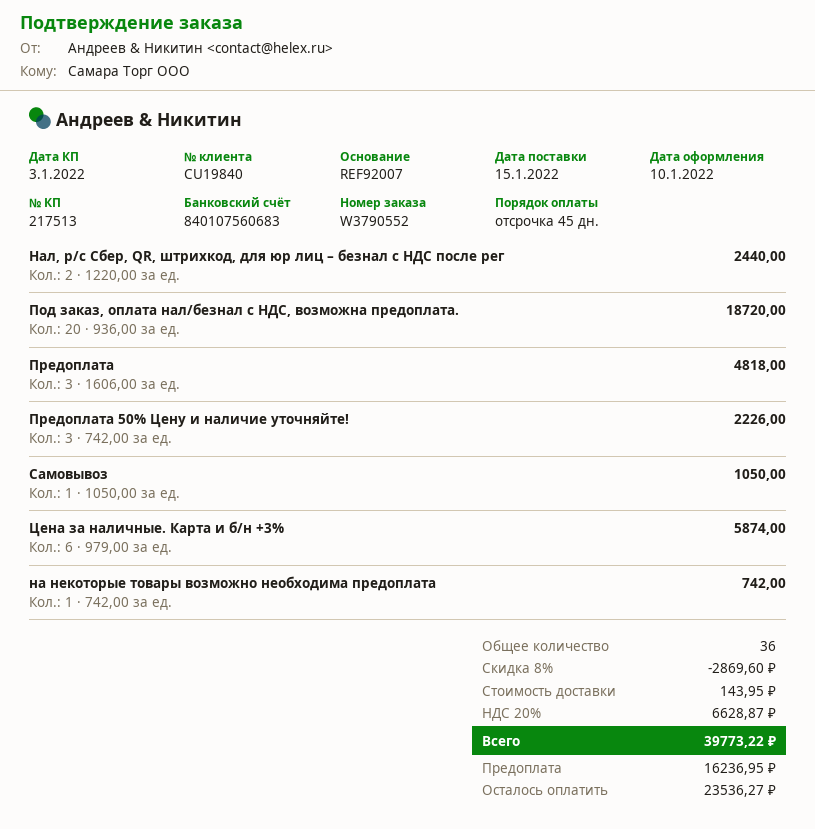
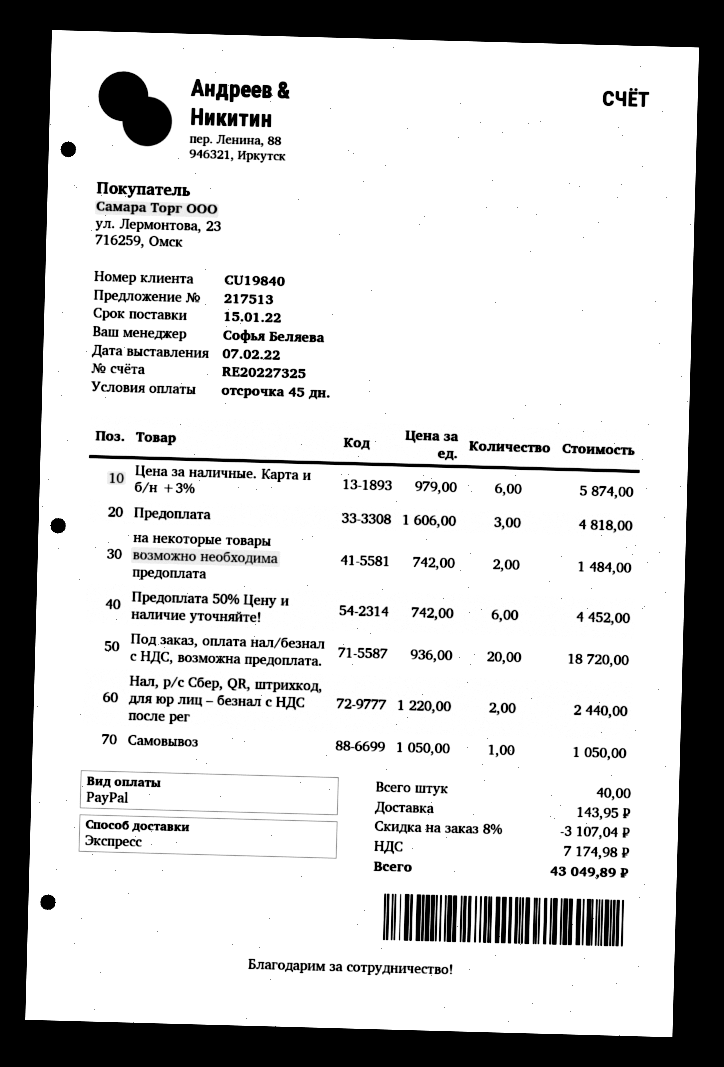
Предоплата 50% Цену и наличие уточняйте!: 3 x 742.00 = 2226.00 -> 6 x 742.00 = 4452.00
на некоторые товары возможно необходима предоплата: 1 x 742.00 = 742.00 -> 2 x 742.00 = 1484.00
total quantity: 36 -> 40
discount: 8% = 2869.60 -> 8% = 3107.04
tax: 6628.87 -> 7174.98
total: 39773.22 -> 43049.89

